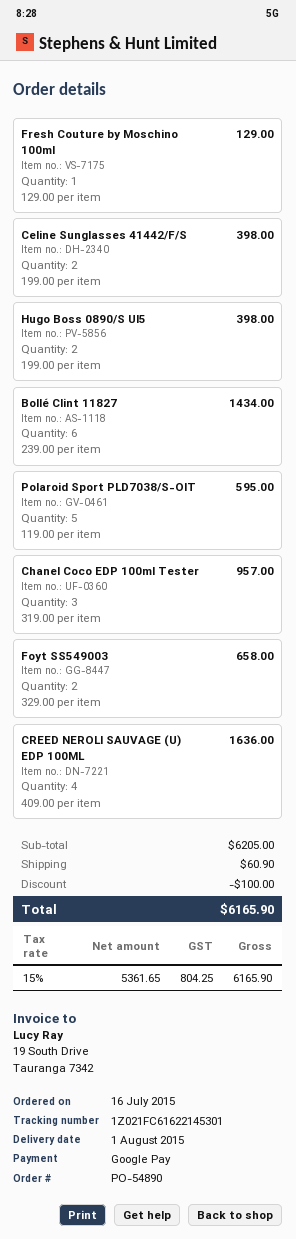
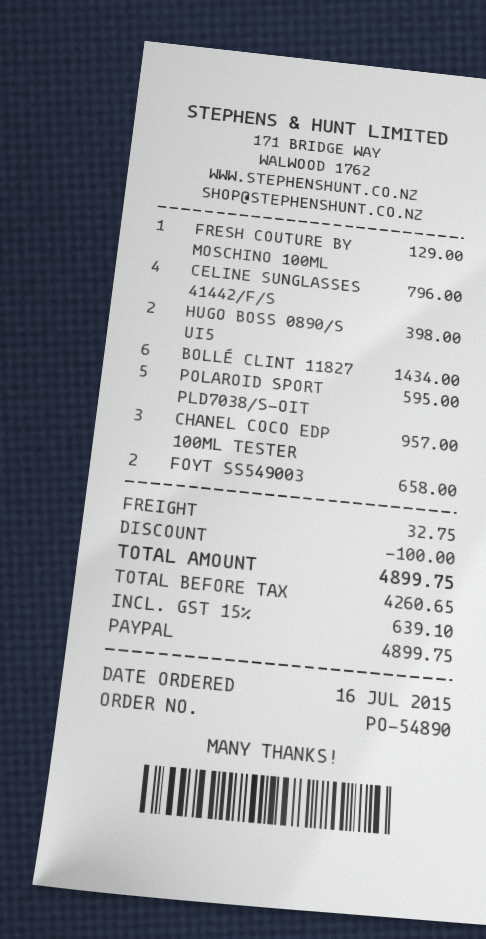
payment method: Google Pay -> PayPal
Celine Sunglasses 41442/F/S: 2 for 398.00 -> 4 for 796.00
CREED NEROLI SAUVAGE (U) EDP 100ML: 4 for 1636.00 -> none
shipping: 60.90 -> 32.75
net: 5361.65 -> 4260.65
tax: 15% = 804.25 -> 15% = 639.10
total: 6165.90 -> 4899.75

